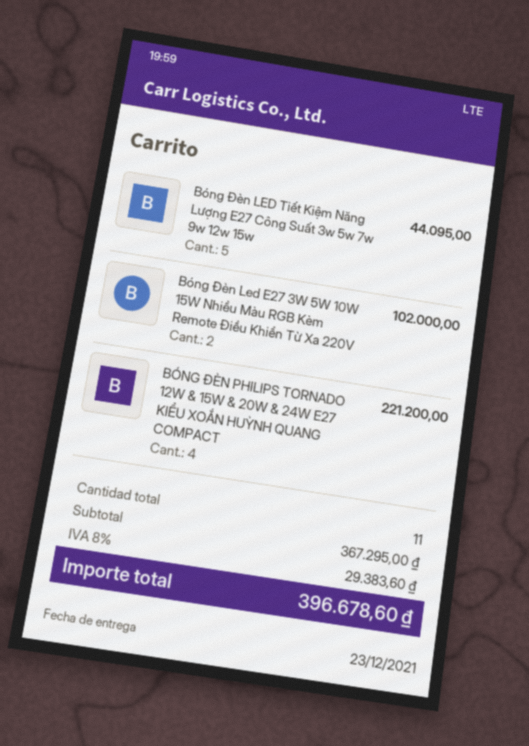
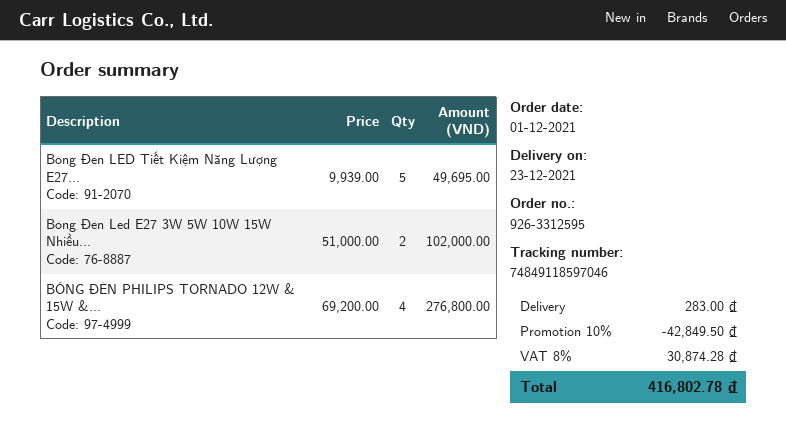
Bóng Đèn LED Tiết Kiệm Năng Lượng E27 Công Suất 3w 5w 7w 9w 12w 15w: 5 for 44095.00 -> 5 for 49695.00
BÓNG ĐÈN PHILIPS TORNADO 12W & 15W & 20W & 24W E27 KIỂU XOẮN HUỲNH QUANG COMPACT: 4 for 221200.00 -> 4 for 276800.00
discount: none -> 10% = 42849.50
shipping: none -> 283.00
tax: 8% = 29383.60 -> 8% = 30874.28
total: 396678.60 -> 416802.78

